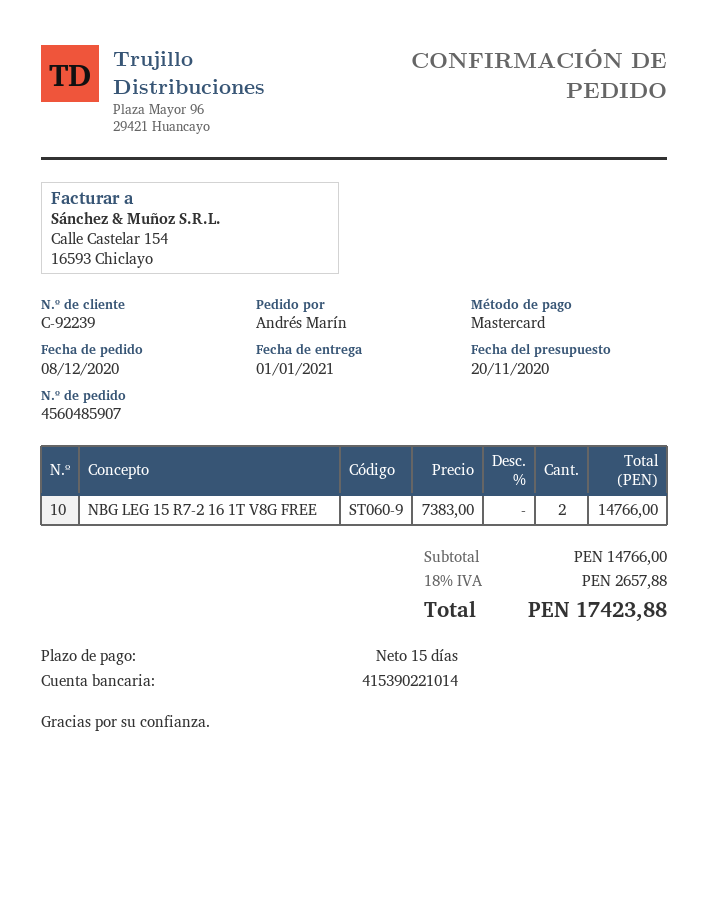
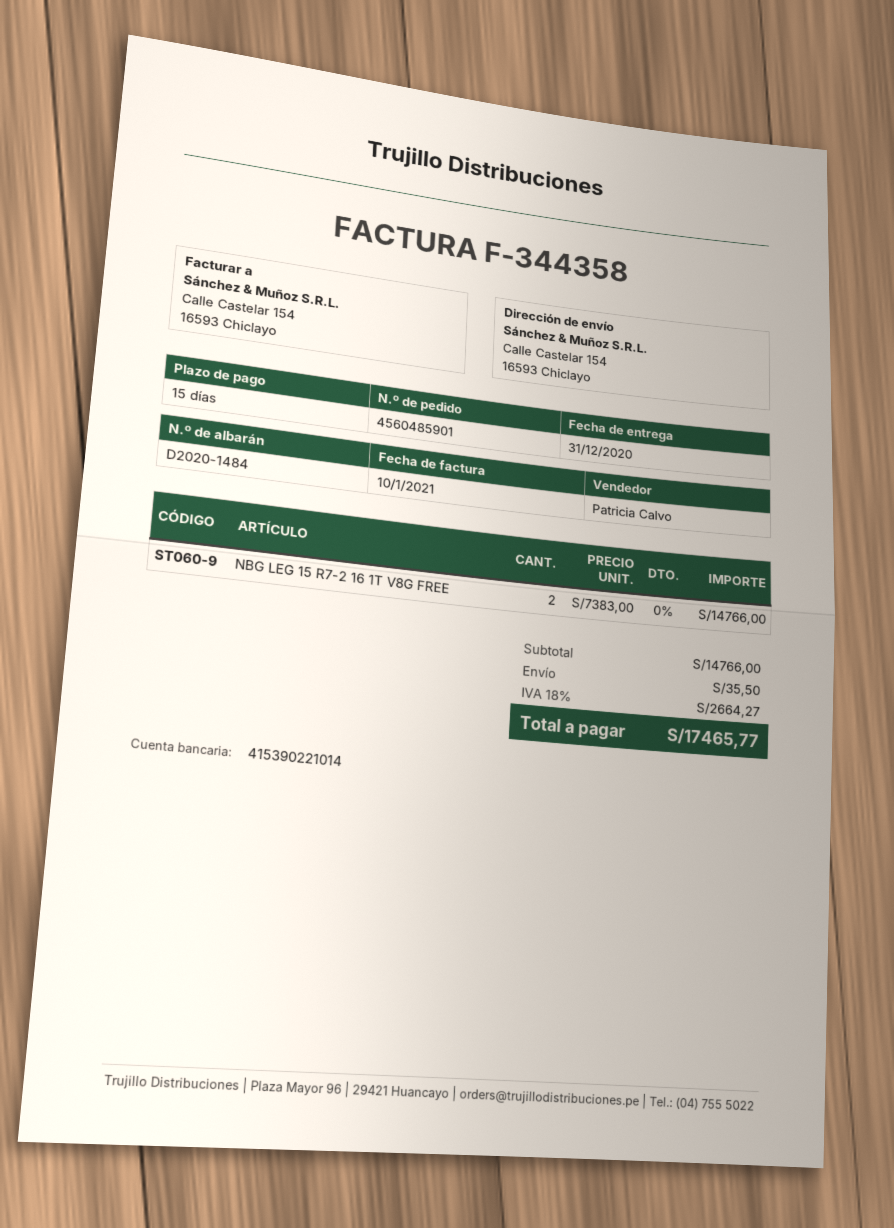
order number: 4560485907 -> 4560485901
delivery date: 2021-01-01 -> 2020-12-31
shipping: none -> 35.50
tax: 18% = 2657.88 -> 18% = 2664.27
total: 17423.88 -> 17465.77

